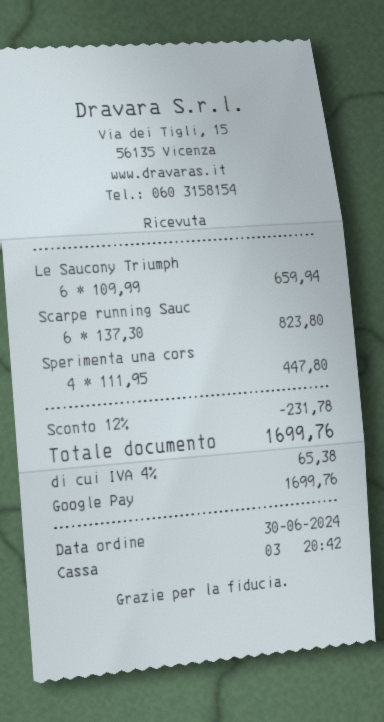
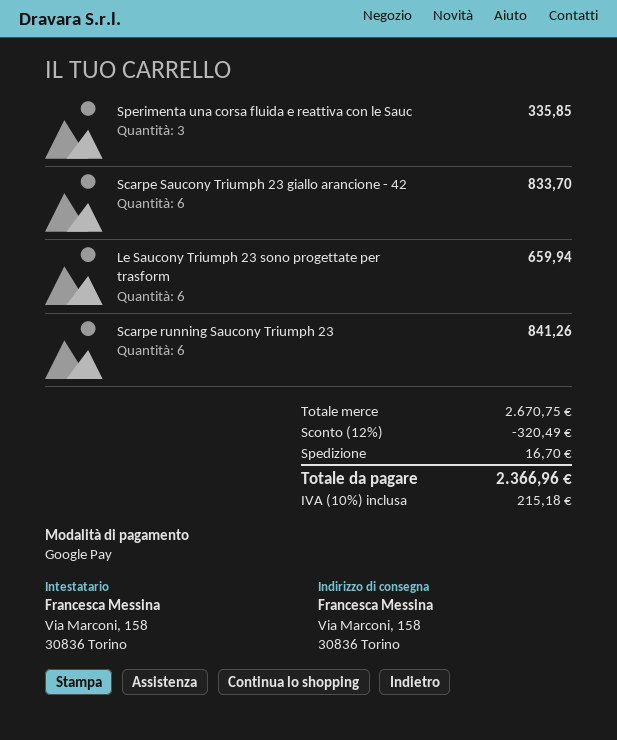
Scarpe running Sauc: 6 for 823.80 -> 6 for 841.26
Sperimenta una cors: 4 for 447.80 -> 3 for 335.85
Scarpe Saucony Triumph 23 giallo arancione - 42: none -> 6 for 833.70
discount: 12% = 231.78 -> 12% = 320.49
shipping: none -> 16.70
tax: 4% = 65.38 -> 10% = 215.18
total: 1699.76 -> 2366.96

